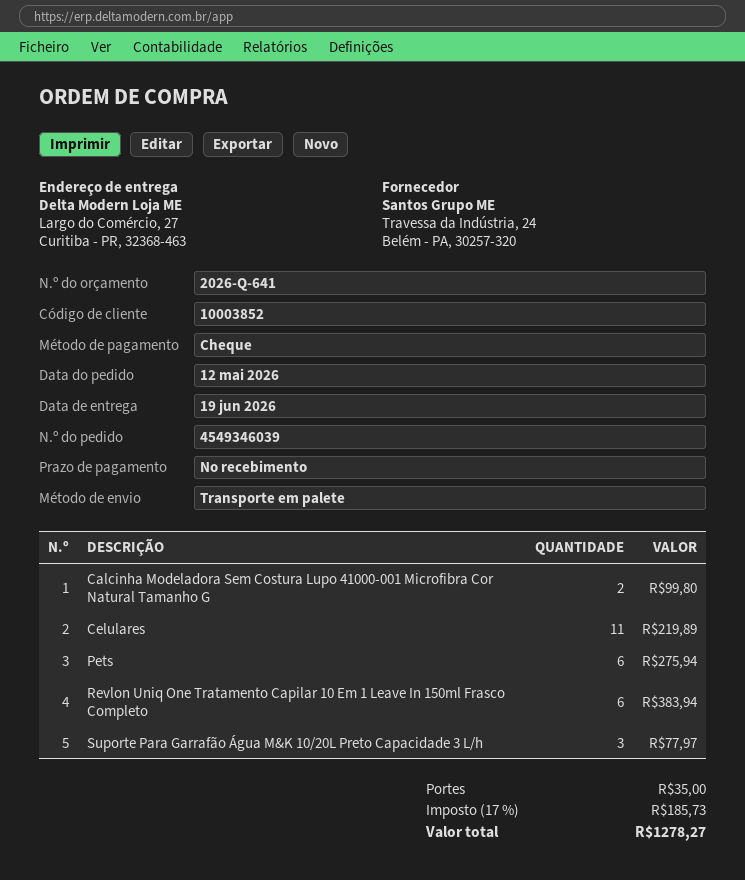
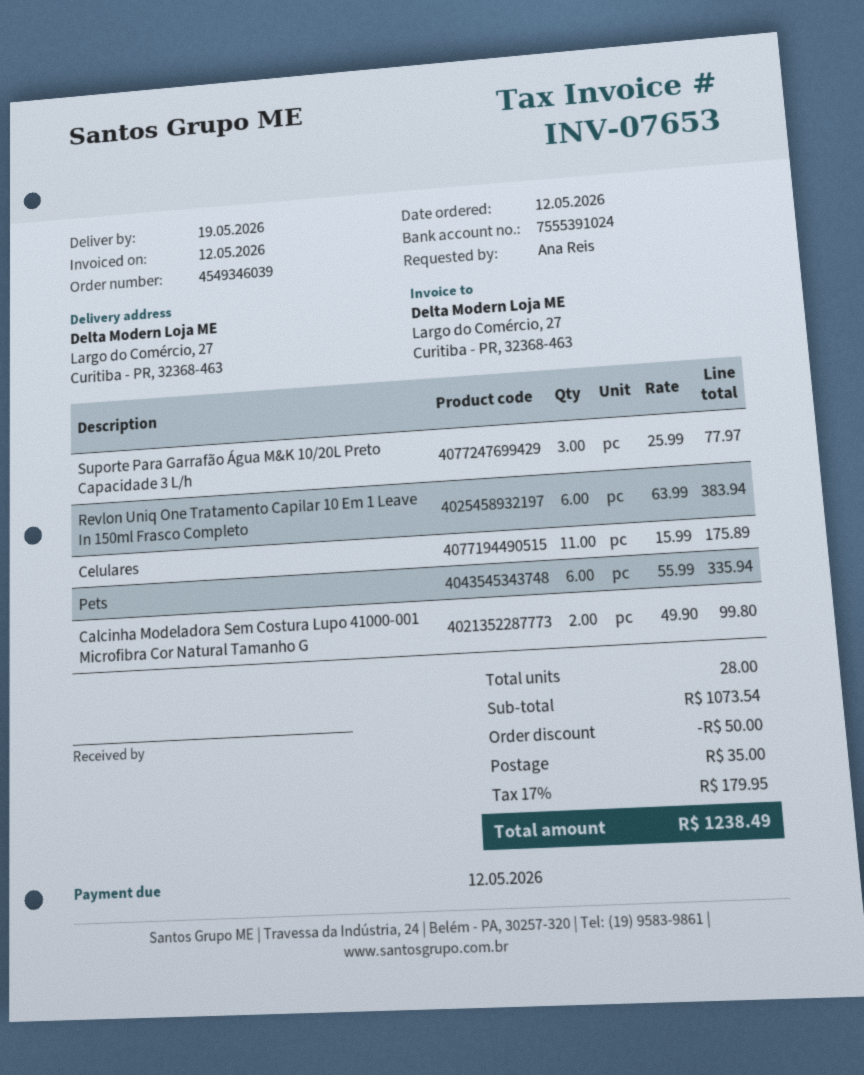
delivery date: 2026-06-19 -> 2026-05-19
Celulares: 11 for 219.89 -> 11 for 175.89
Pets: 6 for 275.94 -> 6 for 335.94
discount: none -> 50.00
tax: 17% = 185.73 -> 17% = 179.95
total: 1278.27 -> 1238.49

